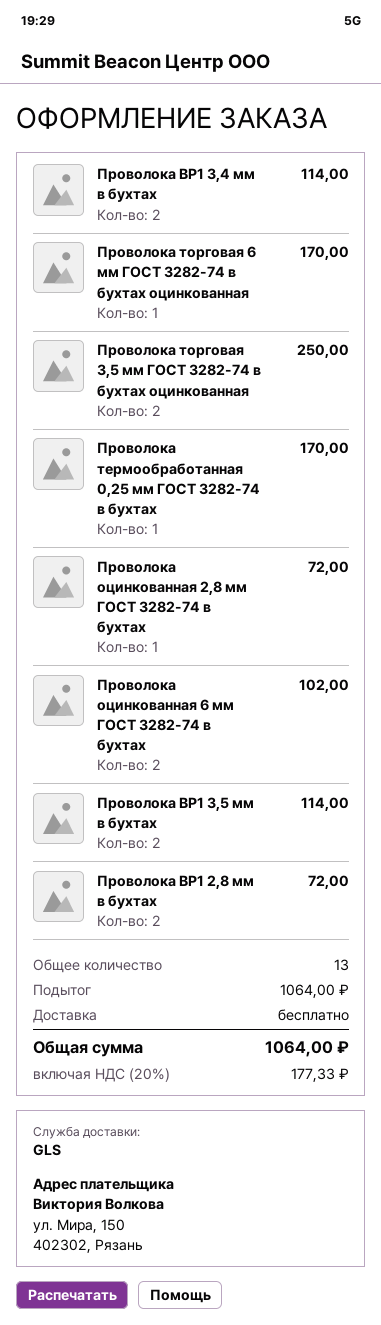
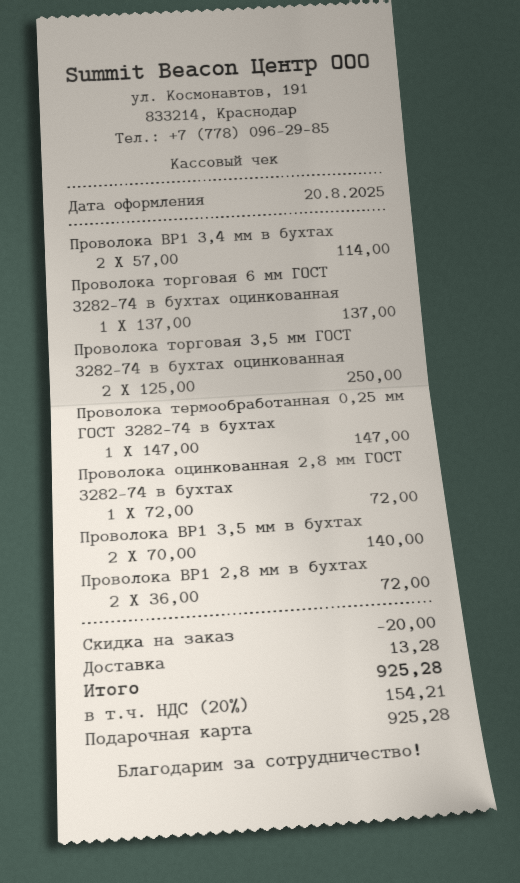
Проволока торговая 6 мм ГОСТ 3282-74 в бухтах оцинкованная: 1 for 170.00 -> 1 for 137.00
Проволока термообработанная 0,25 мм ГОСТ 3282-74 в бухтах: 1 for 170.00 -> 1 for 147.00
Проволока оцинкованная 6 мм ГОСТ 3282-74 в бухтах: 2 for 102.00 -> none
Проволока ВР1 3,5 мм в бухтах: 2 for 114.00 -> 2 for 140.00
discount: none -> 20.00
shipping: 0.00 -> 13.28
tax: 20% = 177.33 -> 20% = 154.21
total: 1064.00 -> 925.28

